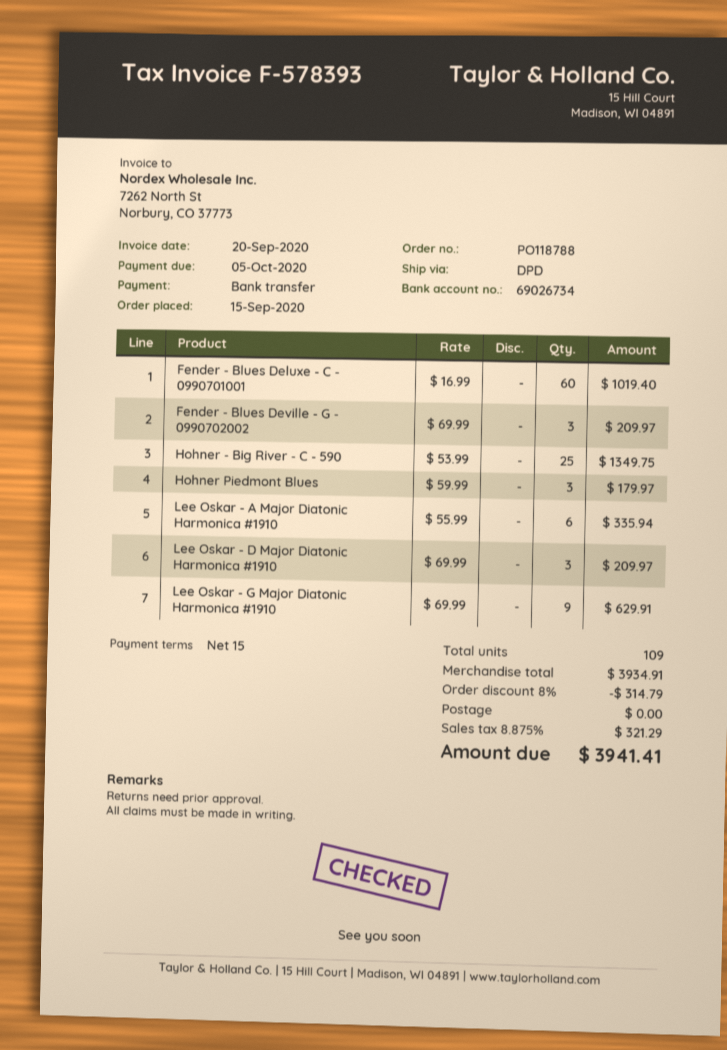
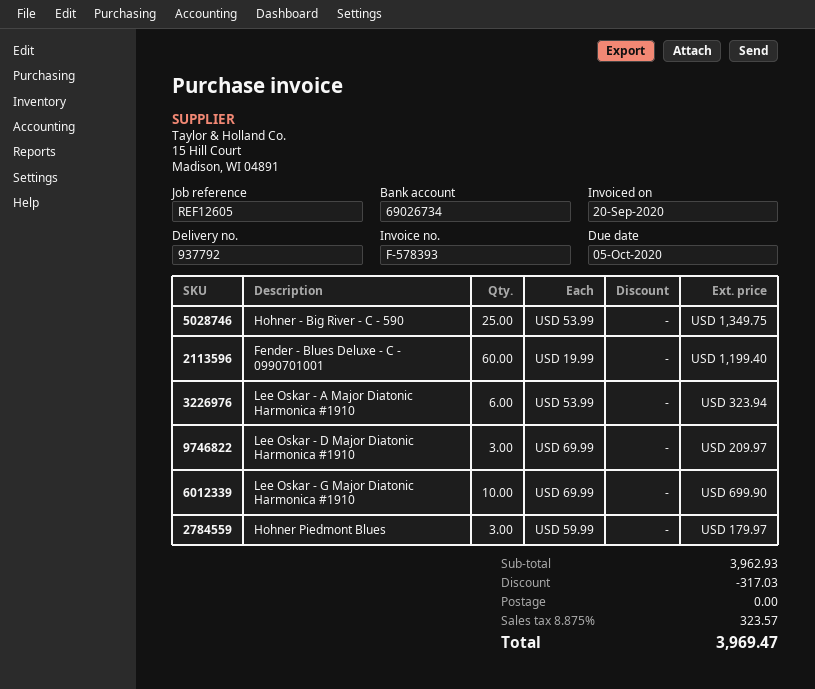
Fender - Blues Deluxe - C - 0990701001: 60 x 16.99 = 1019.40 -> 60 x 19.99 = 1199.40
Fender - Blues Deville - G - 0990702002: 3 x 69.99 = 209.97 -> none
Lee Oskar - A Major Diatonic Harmonica #1910: 6 x 55.99 = 335.94 -> 6 x 53.99 = 323.94
Lee Oskar - G Major Diatonic Harmonica #1910: 9 x 69.99 = 629.91 -> 10 x 69.99 = 699.90
subtotal: 3934.91 -> 3962.93
discount: 314.79 -> 317.03
tax: 8.875% = 321.29 -> 8.875% = 323.57
total: 3941.41 -> 3969.47

